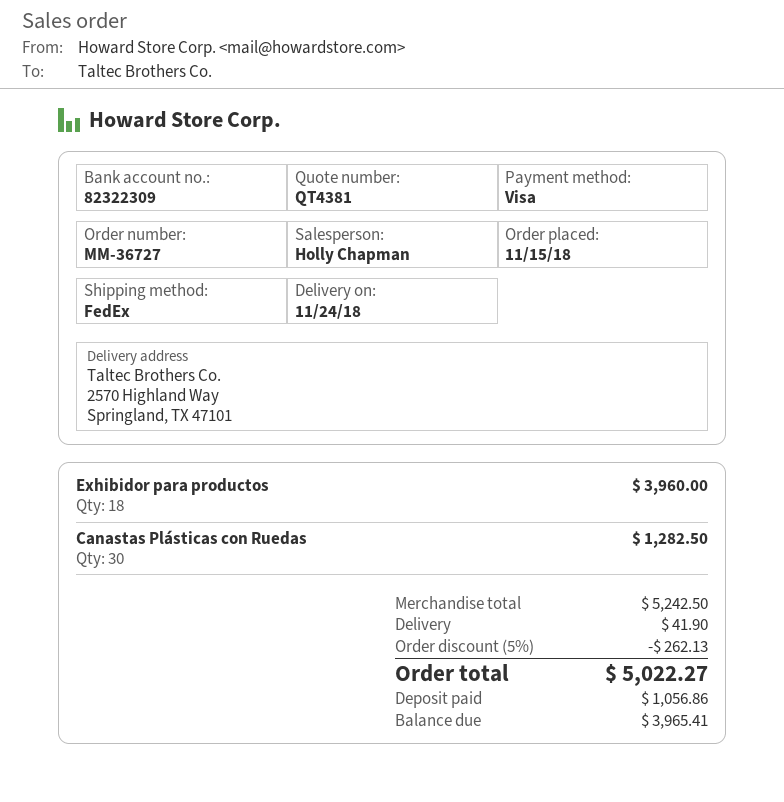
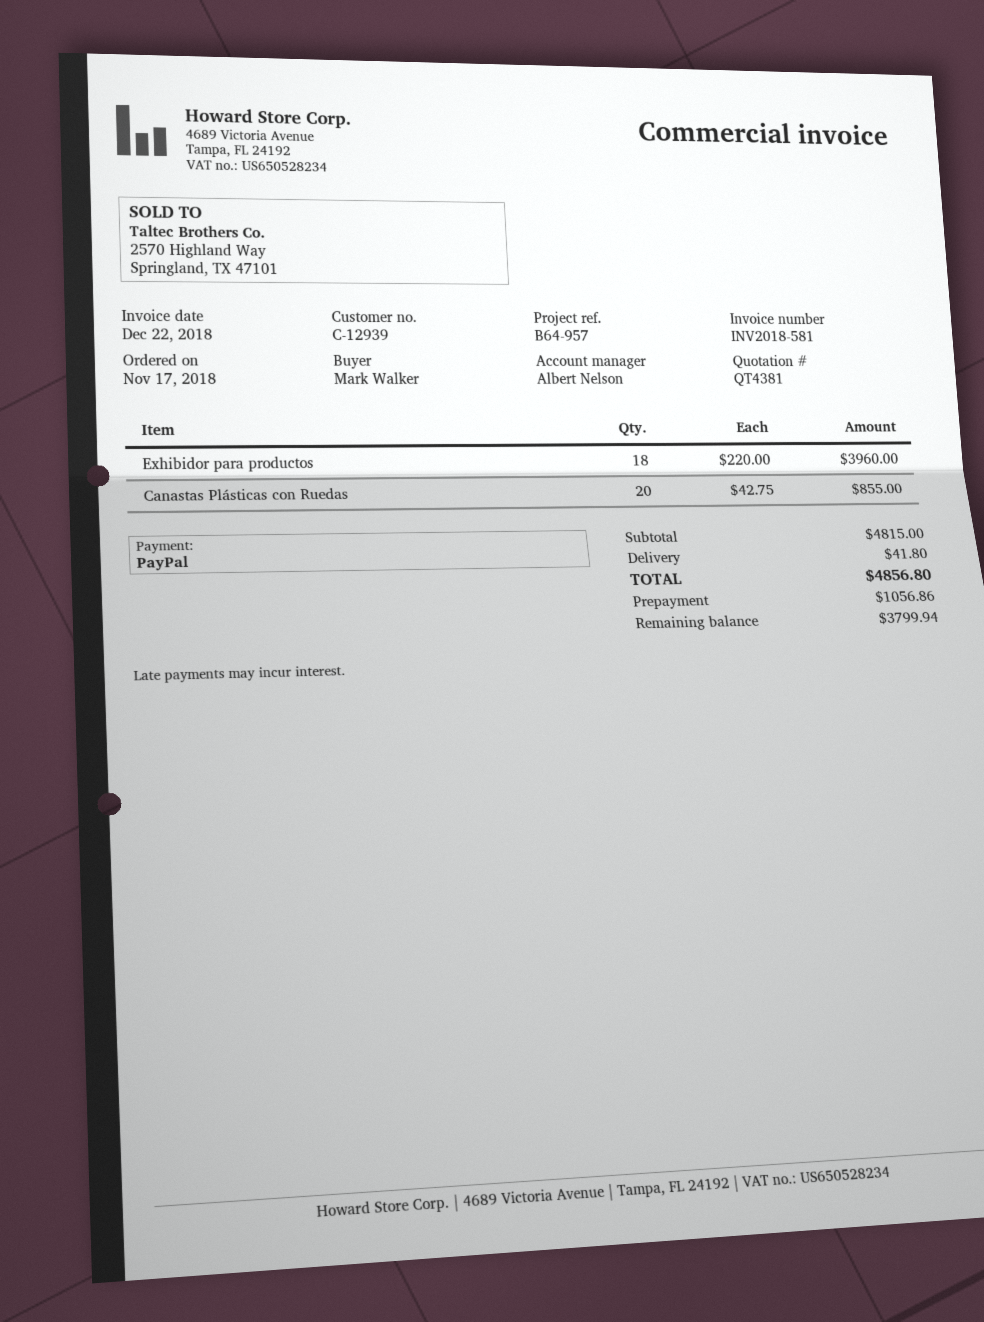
order date: 2018-11-15 -> 2018-11-17
sales rep: Holly Chapman -> Albert Nelson
payment method: Visa -> PayPal
Canastas Plásticas con Ruedas: 30 for 1282.50 -> 20 for 855.00
subtotal: 5242.50 -> 4815.00
discount: 5% = 262.13 -> none
shipping: 41.90 -> 41.80
total: 5022.27 -> 4856.80
balance: 3965.41 -> 3799.94

